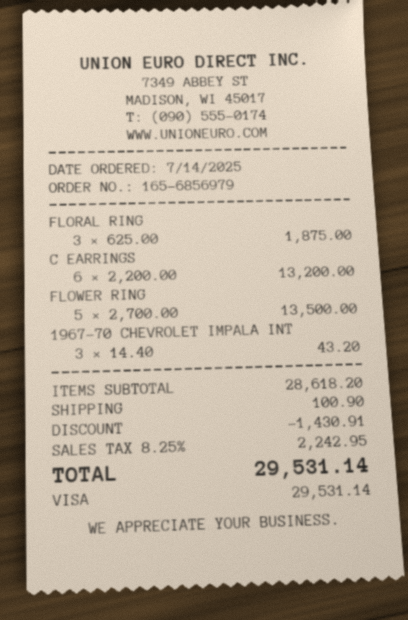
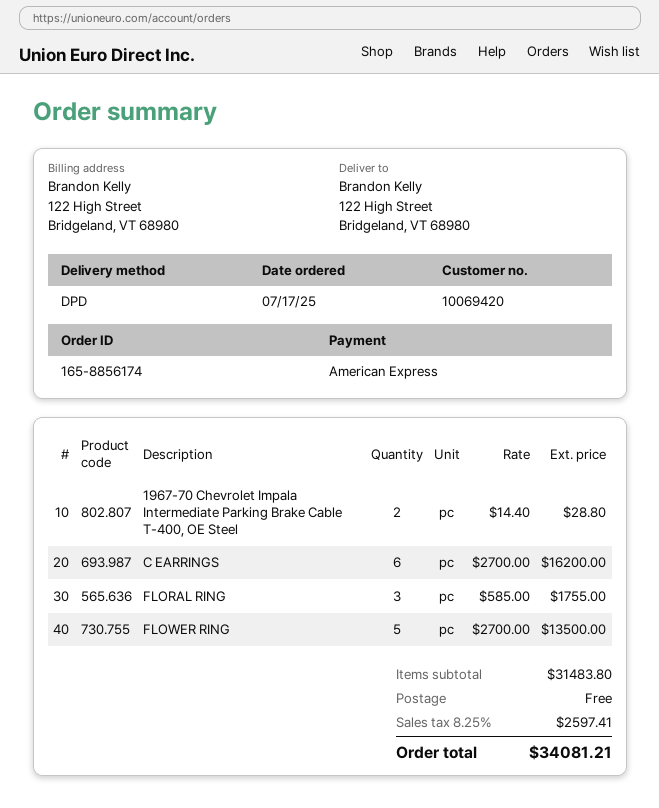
order number: 165-6856979 -> 165-8856174
order date: 2025-07-14 -> 2025-07-17
payment method: Visa -> American Express
FLORAL RING: 3 x 625.00 = 1875.00 -> 3 x 585.00 = 1755.00
C EARRINGS: 6 x 2200.00 = 13200.00 -> 6 x 2700.00 = 16200.00
1967-70 CHEVROLET IMPALA INT: 3 x 14.40 = 43.20 -> 2 x 14.40 = 28.80
subtotal: 28618.20 -> 31483.80
discount: 1430.91 -> none
shipping: 100.90 -> 0.00
tax: 8.25% = 2242.95 -> 8.25% = 2597.41
total: 29531.14 -> 34081.21

